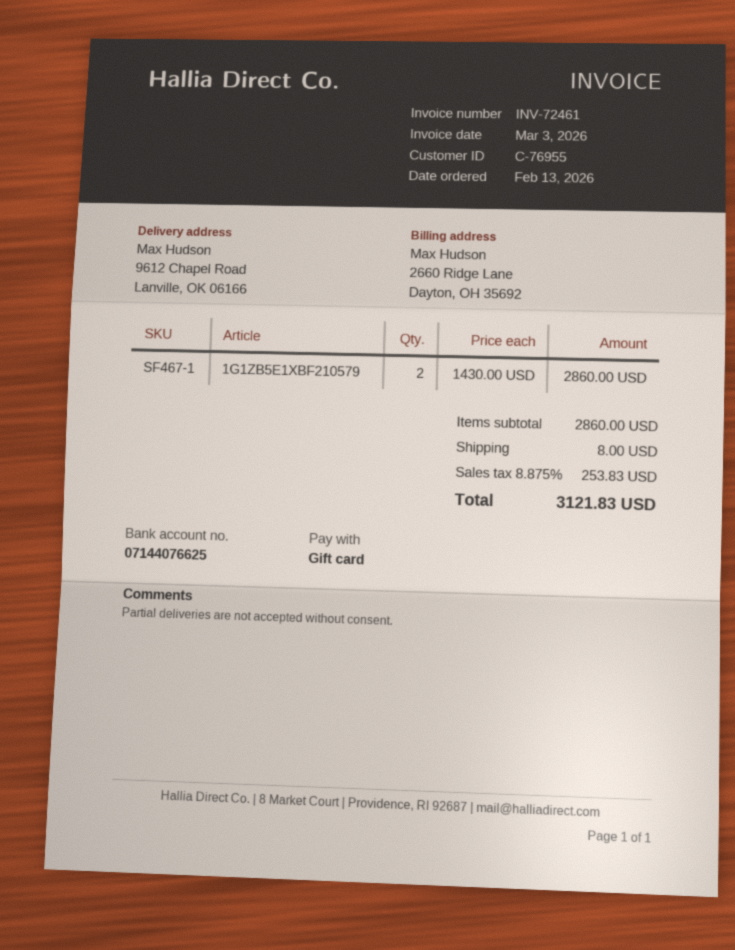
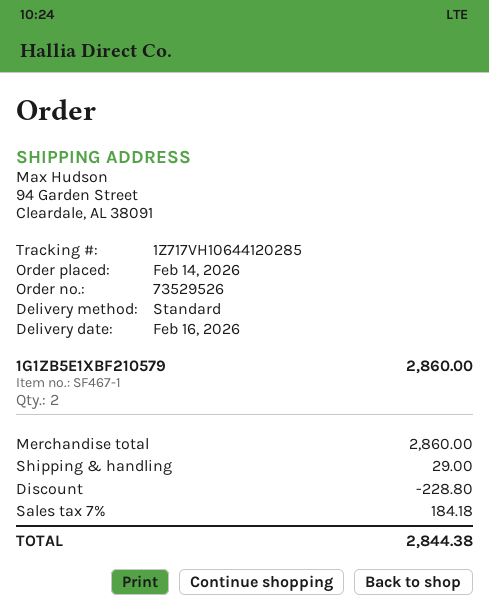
order date: 2026-02-13 -> 2026-02-14
ship to: 9612 Chapel Road, Lanville, OK 06166 -> 94 Garden Street, Cleardale, AL 38091
discount: none -> 228.80
shipping: 8.00 -> 29.00
tax: 8.875% = 253.83 -> 7% = 184.18
total: 3121.83 -> 2844.38

